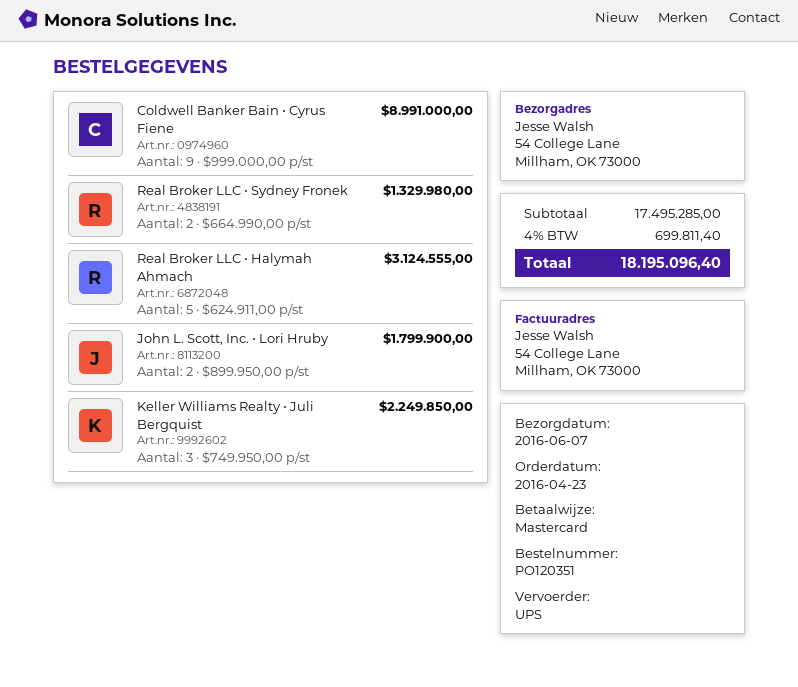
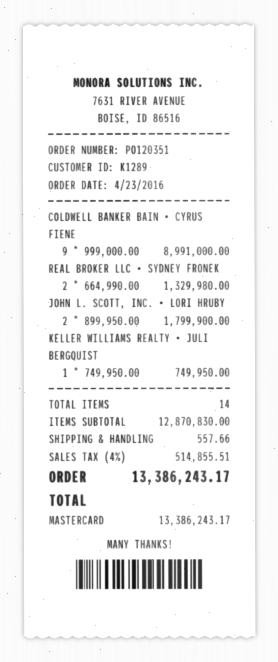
Real Broker LLC • Halymah Ahmach: 5 x 624911.00 = 3124555.00 -> none
Keller Williams Realty • Juli Bergquist: 3 x 749950.00 = 2249850.00 -> 1 x 749950.00 = 749950.00
subtotal: 17495285.00 -> 12870830.00
shipping: none -> 557.66
tax: 4% = 699811.40 -> 4% = 514855.51
total: 18195096.40 -> 13386243.17

